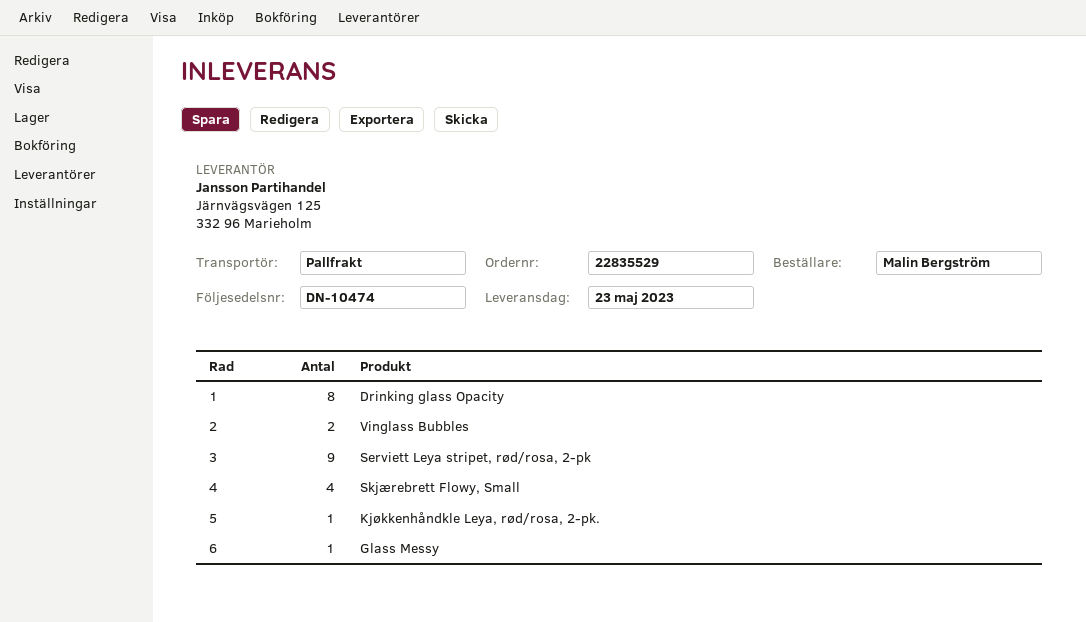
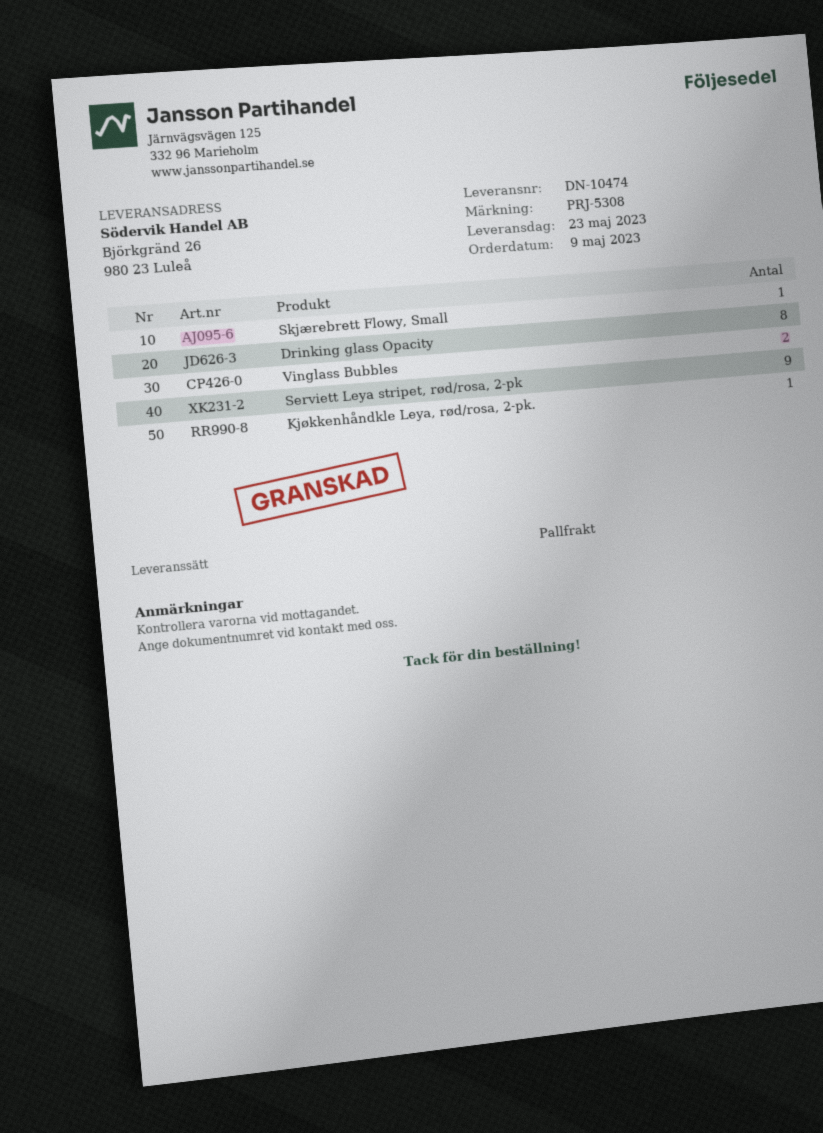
Skjærebrett Flowy, Small: 4 -> 1
Glass Messy: 1 -> none

